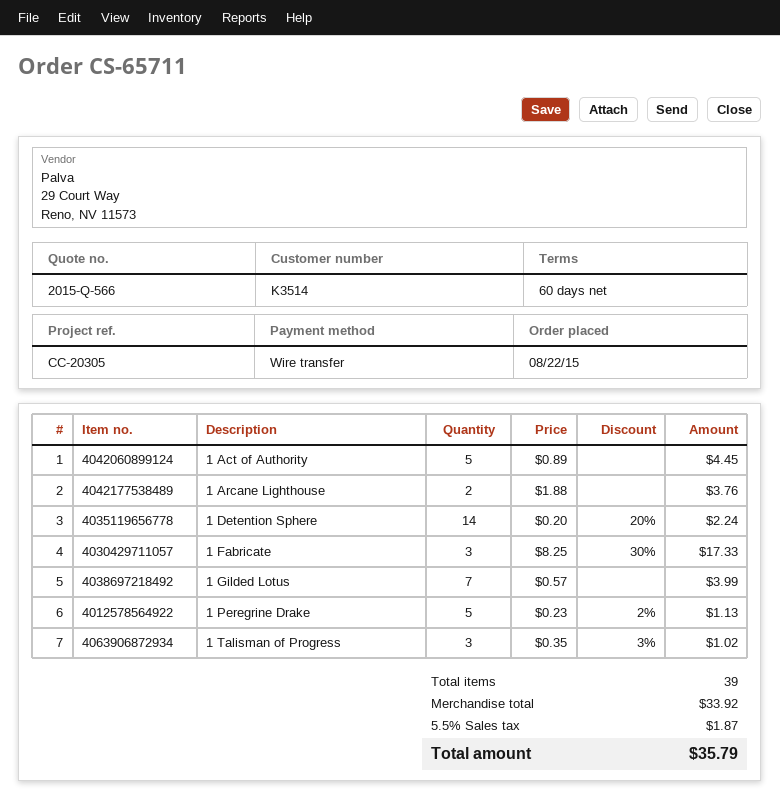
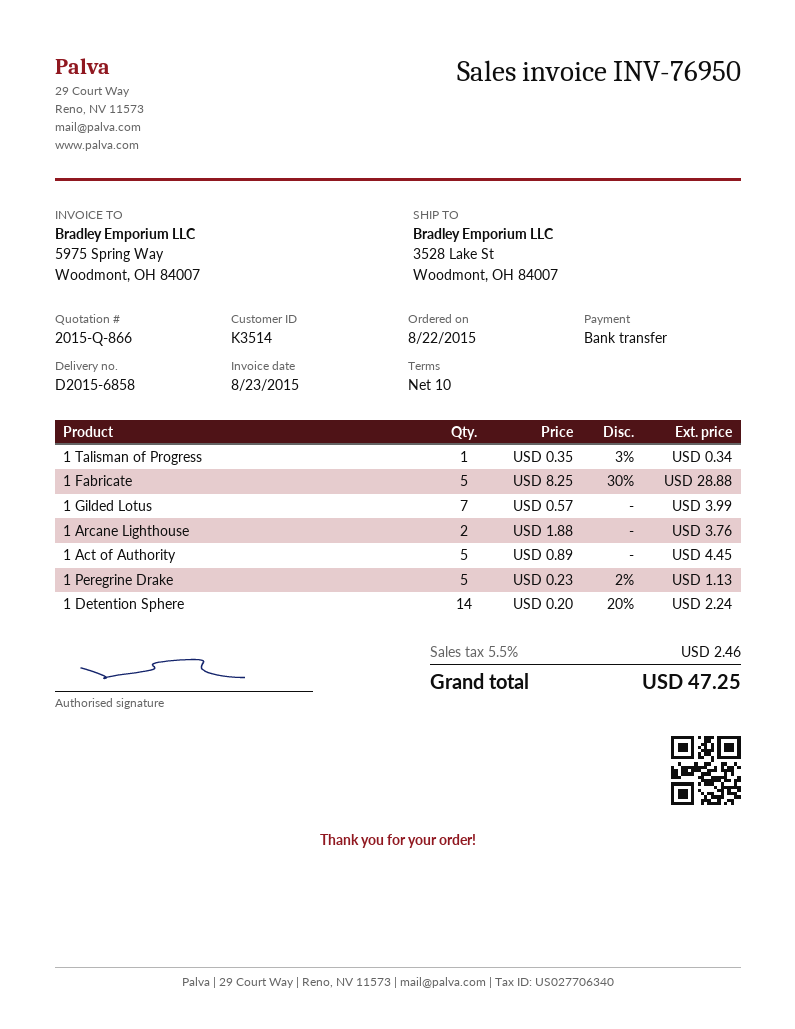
quote number: 2015-Q-566 -> 2015-Q-866
payment terms: 60 days -> 10 days
1 Fabricate: 3 x 8.25 - 30% = 17.33 -> 5 x 8.25 - 30% = 28.88
1 Talisman of Progress: 3 x 0.35 - 3% = 1.02 -> 1 x 0.35 - 3% = 0.34
tax: 5.5% = 1.87 -> 5.5% = 2.46
total: 35.79 -> 47.25

